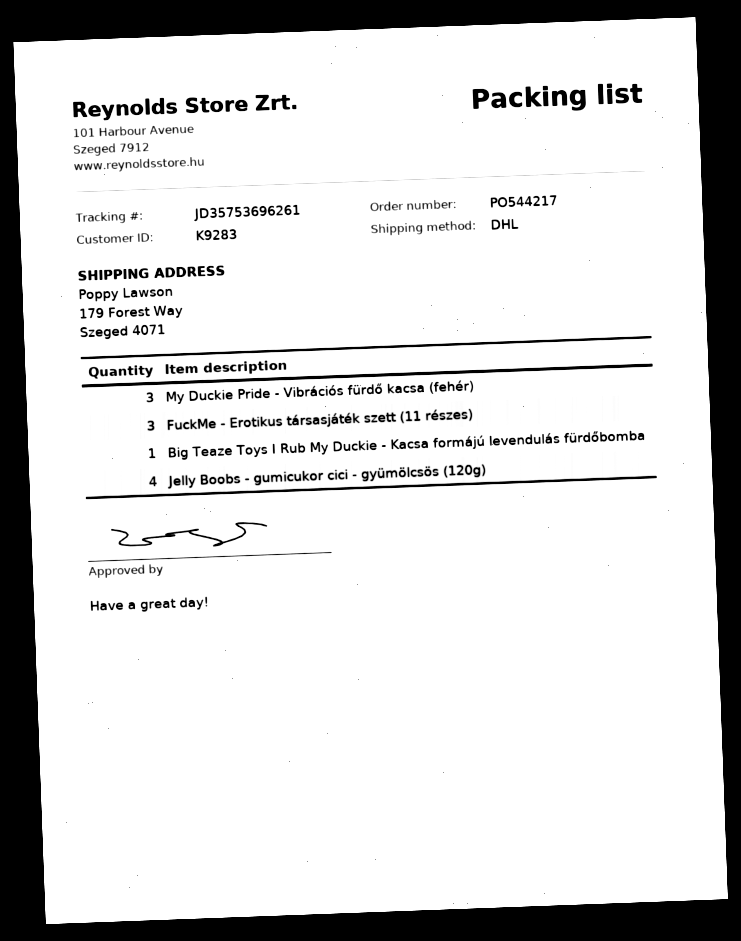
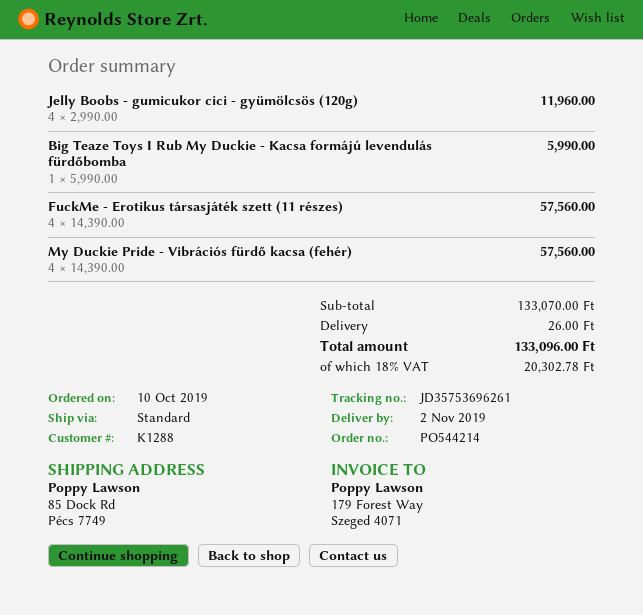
order number: PO544217 -> PO544214
customer number: K9283 -> K1288
shipping method: DHL -> standard
ship to: 179 Forest Way, Szeged 4071 -> 85 Dock Rd, Pécs 7749
My Duckie Pride - Vibrációs fürdő kacsa (fehér): 3 -> 4
FuckMe - Erotikus társasjáték szett (11 részes): 3 -> 4

